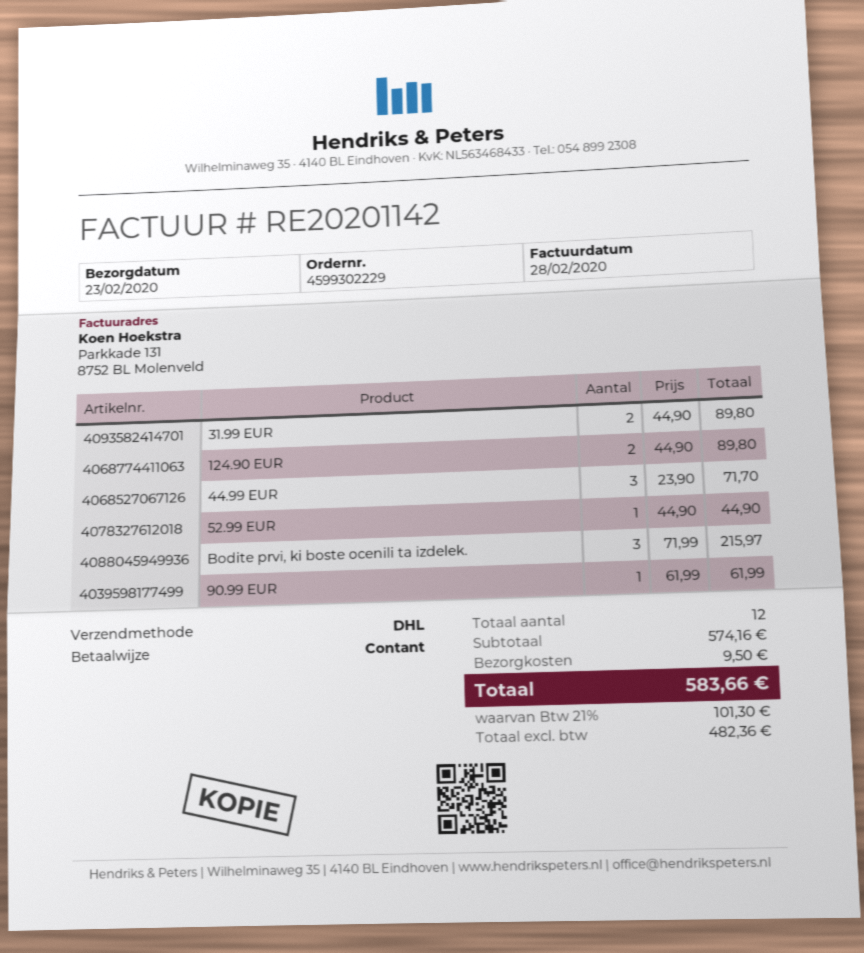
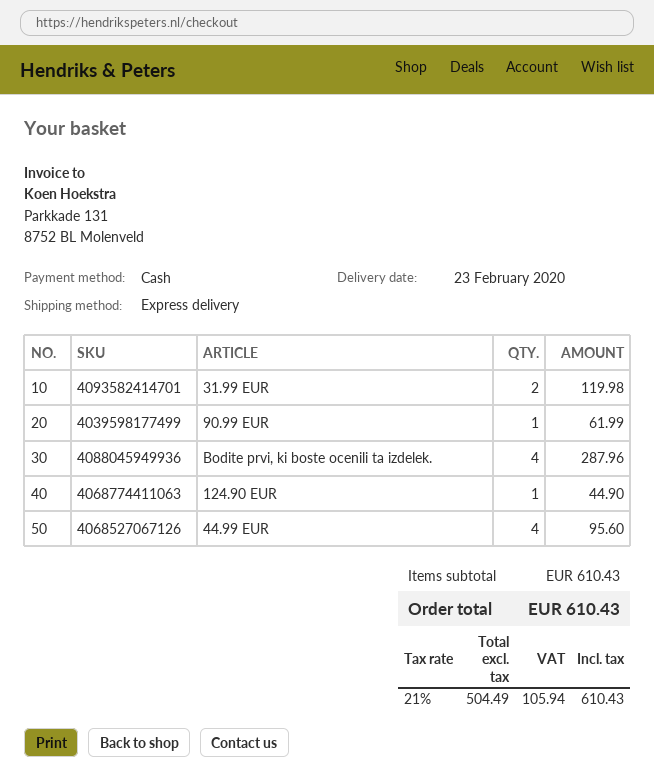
shipping method: DHL -> express
31.99 EUR: 2 for 89.80 -> 2 for 119.98
124.90 EUR: 2 for 89.80 -> 1 for 44.90
44.99 EUR: 3 for 71.70 -> 4 for 95.60
52.99 EUR: 1 for 44.90 -> none
Bodite prvi, ki boste ocenili ta izdelek.: 3 for 215.97 -> 4 for 287.96
subtotal: 574.16 -> 610.43
shipping: 9.50 -> none
net: 482.36 -> 504.49
tax: 21% = 101.30 -> 21% = 105.94
total: 583.66 -> 610.43

